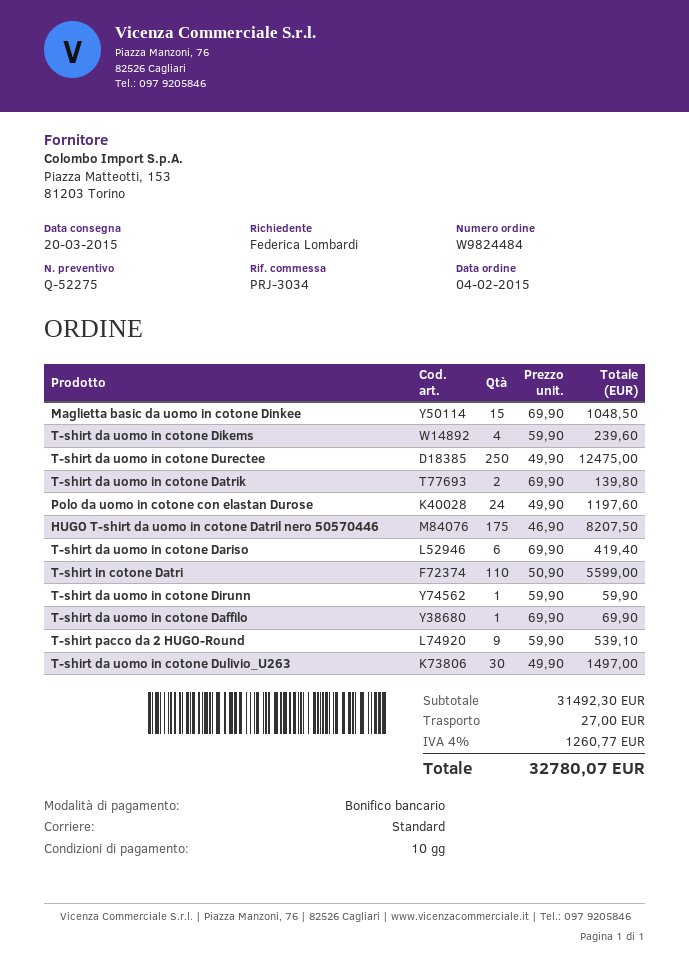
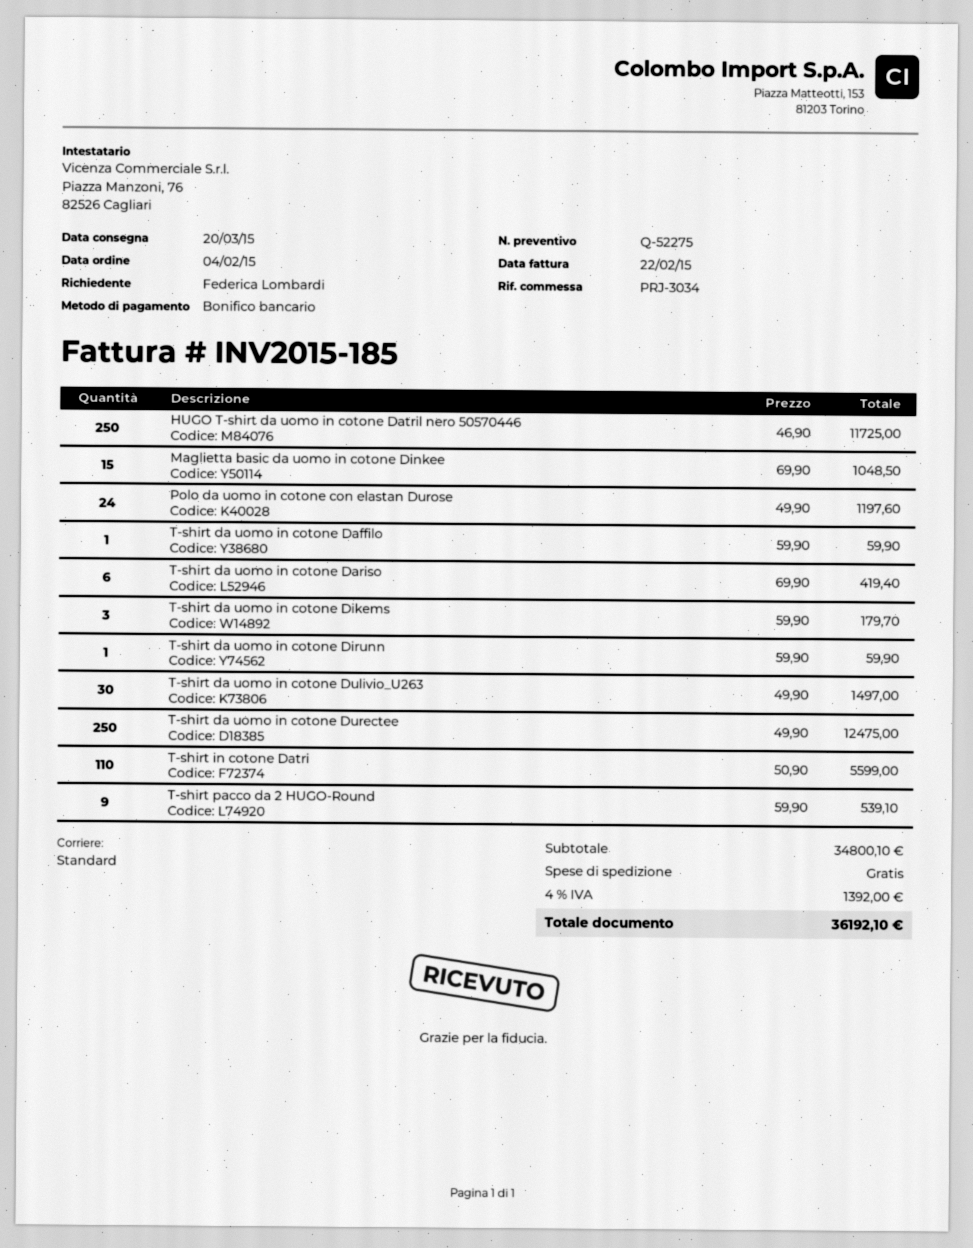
T-shirt da uomo in cotone Dikems: 4 x 59.90 = 239.60 -> 3 x 59.90 = 179.70
T-shirt da uomo in cotone Datrik: 2 x 69.90 = 139.80 -> none
HUGO T-shirt da uomo in cotone Datril nero 50570446: 175 x 46.90 = 8207.50 -> 250 x 46.90 = 11725.00
T-shirt da uomo in cotone Daffilo: 1 x 69.90 = 69.90 -> 1 x 59.90 = 59.90
subtotal: 31492.30 -> 34800.10
shipping: 27.00 -> 0.00
tax: 4% = 1260.77 -> 4% = 1392.00
total: 32780.07 -> 36192.10

